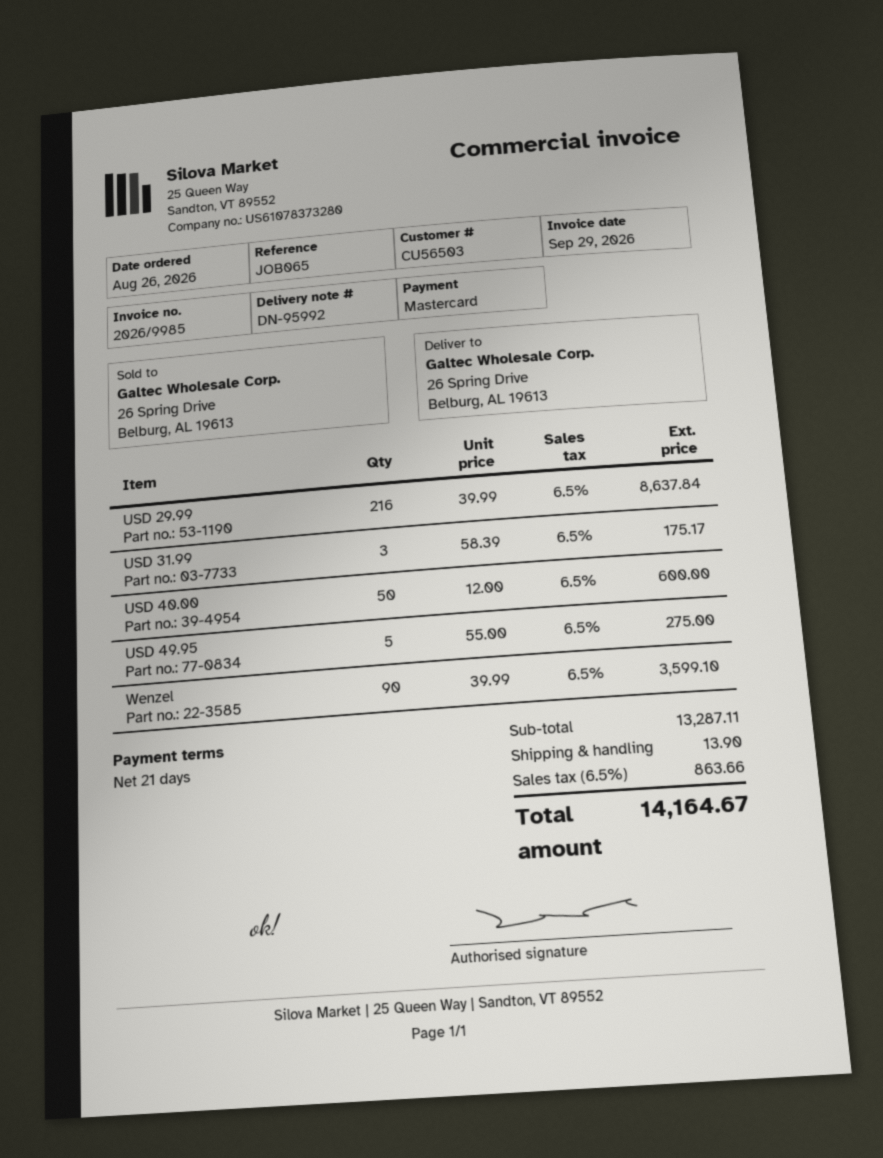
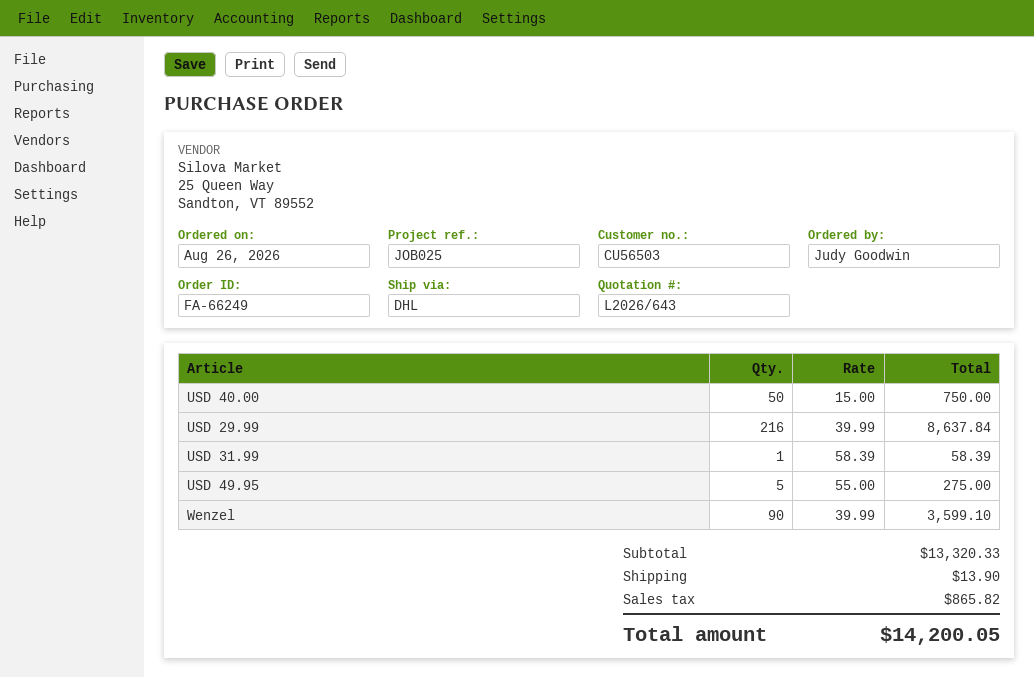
reference: JOB065 -> JOB025
USD 31.99: 3 x 58.39 = 175.17 -> 1 x 58.39 = 58.39
USD 40.00: 50 x 12.00 = 600.00 -> 50 x 15.00 = 750.00
subtotal: 13287.11 -> 13320.33
tax: 863.66 -> 865.82
total: 14164.67 -> 14200.05

